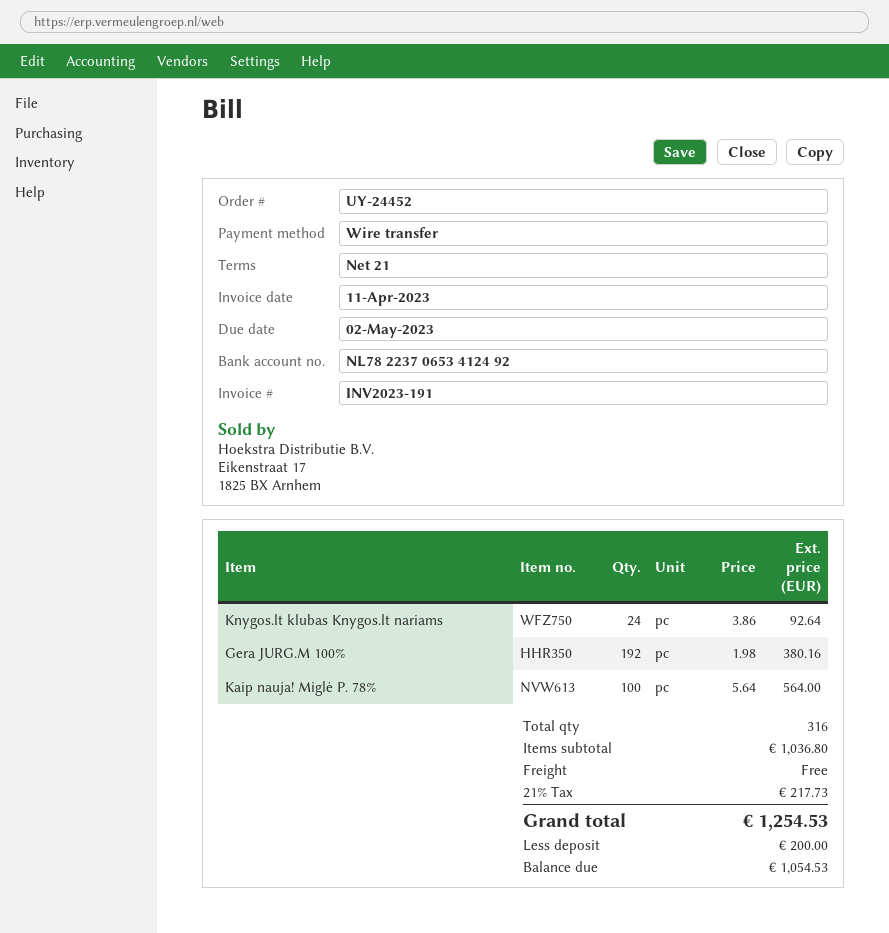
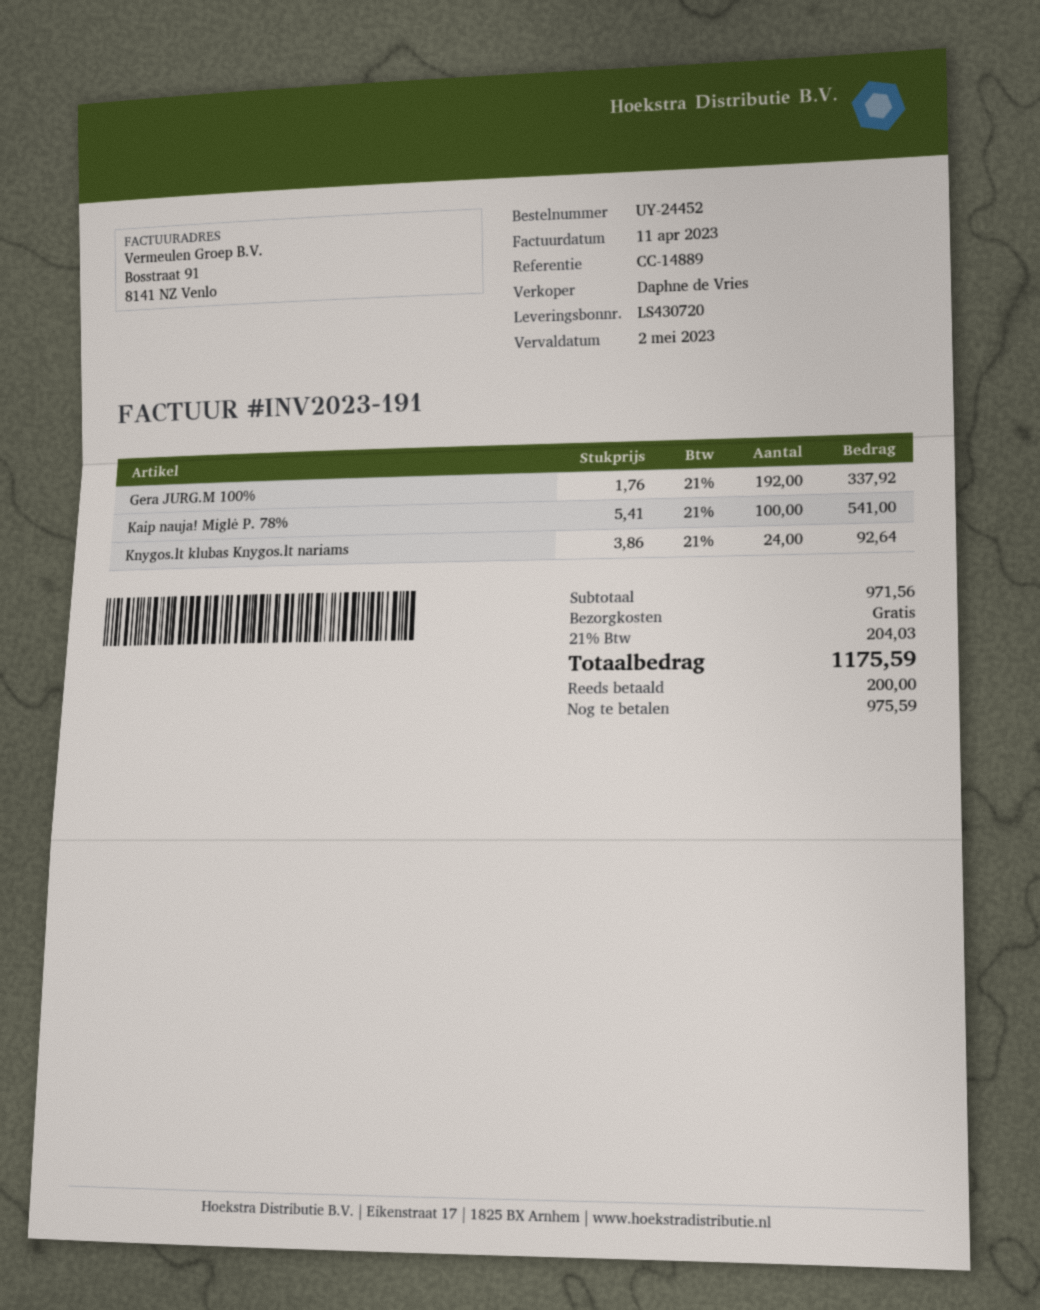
Gera JURG.M 100%: 192 x 1.98 = 380.16 -> 192 x 1.76 = 337.92
Kaip nauja! Miglė P. 78%: 100 x 5.64 = 564.00 -> 100 x 5.41 = 541.00
subtotal: 1036.80 -> 971.56
tax: 21% = 217.73 -> 21% = 204.03
total: 1254.53 -> 1175.59
balance: 1054.53 -> 975.59

